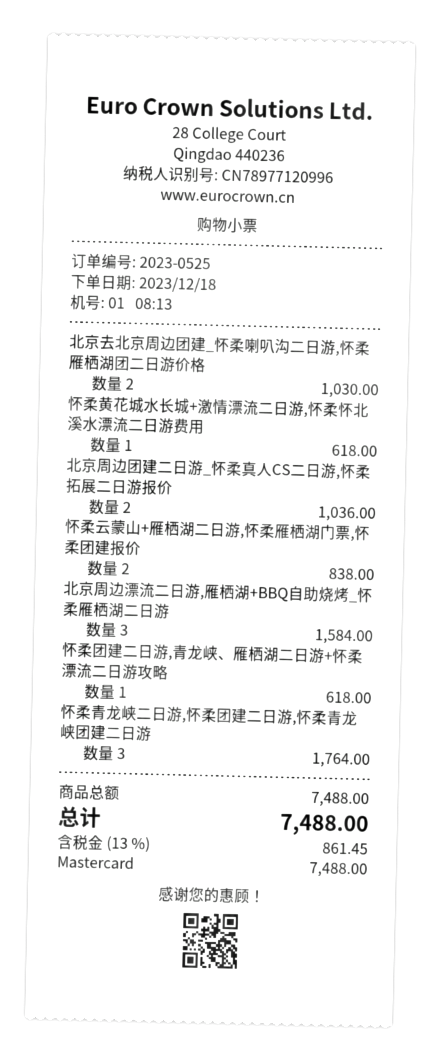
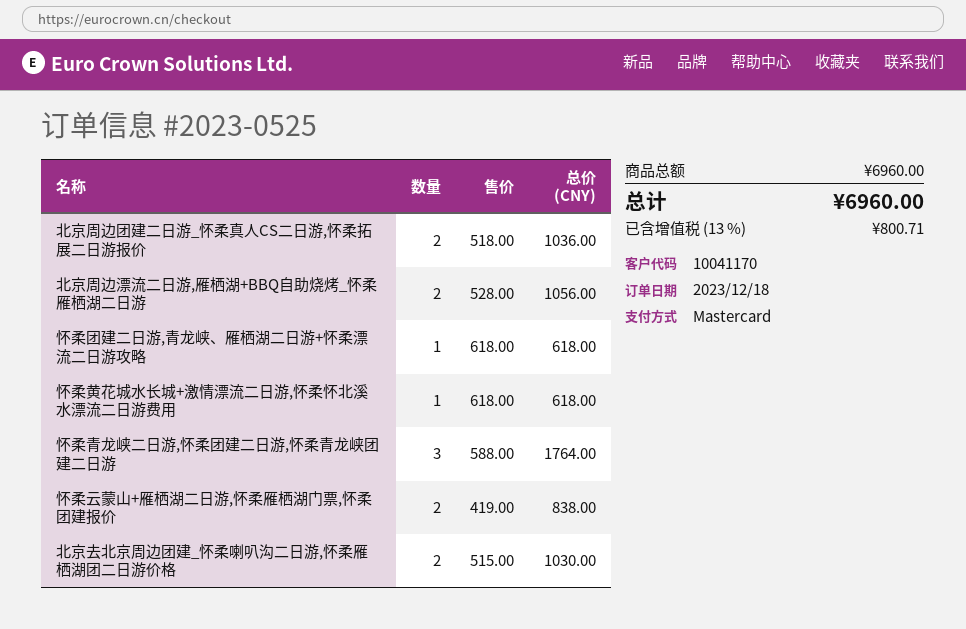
北京周边漂流二日游,雁栖湖+BBQ自助烧烤_怀柔雁栖湖二日游: 3 for 1584.00 -> 2 for 1056.00
subtotal: 7488.00 -> 6960.00
tax: 13% = 861.45 -> 13% = 800.71
total: 7488.00 -> 6960.00

